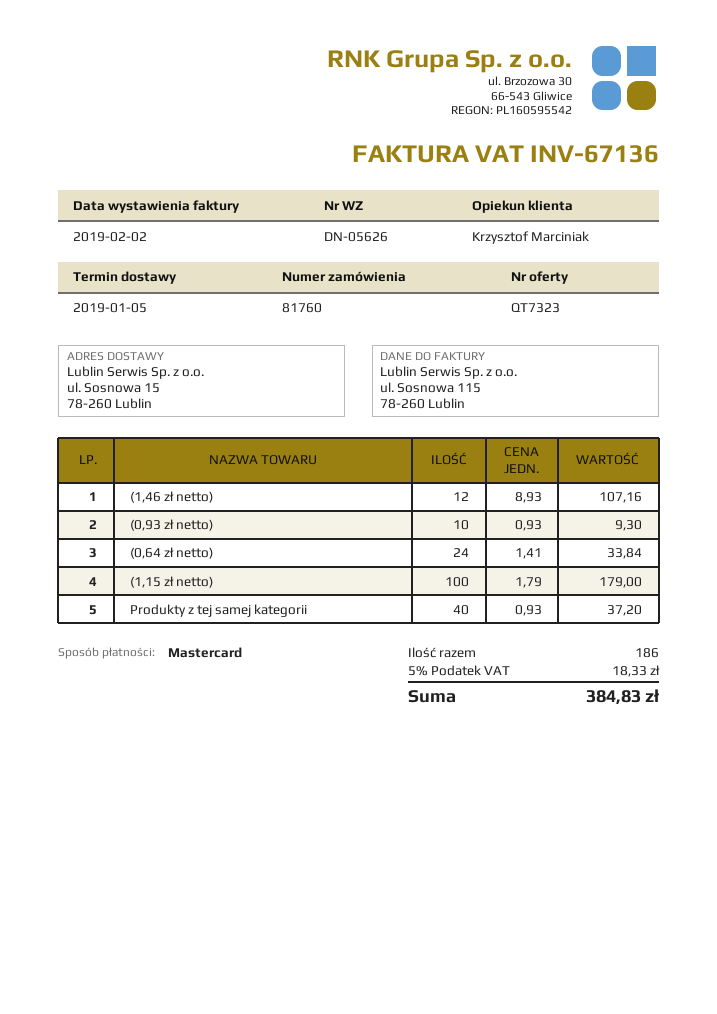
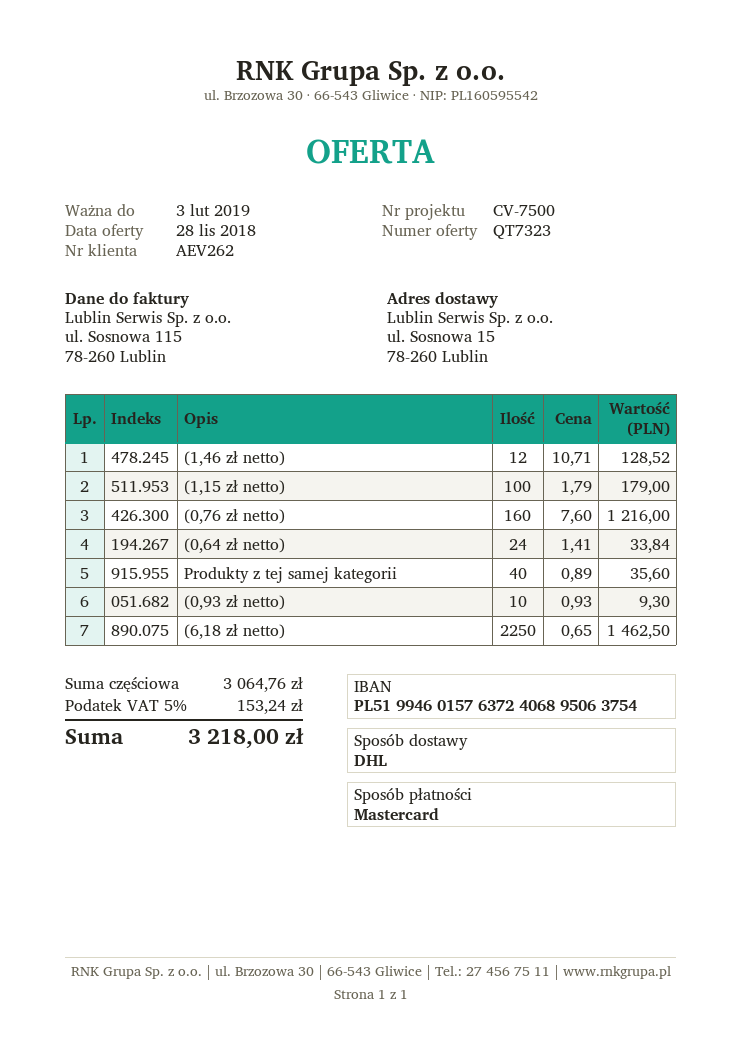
(1,46 zł netto): 12 x 8.93 = 107.16 -> 12 x 10.71 = 128.52
Produkty z tej samej kategorii: 40 x 0.93 = 37.20 -> 40 x 0.89 = 35.60
(0,76 zł netto): none -> 160 x 7.60 = 1216.00
(6,18 zł netto): none -> 2250 x 0.65 = 1462.50
tax: 5% = 18.33 -> 5% = 153.24
total: 384.83 -> 3218.00

